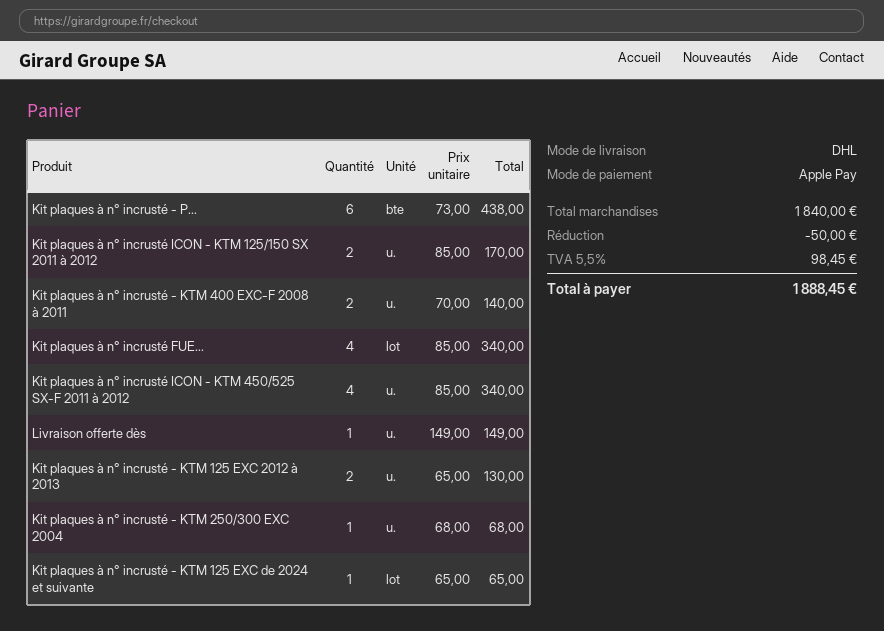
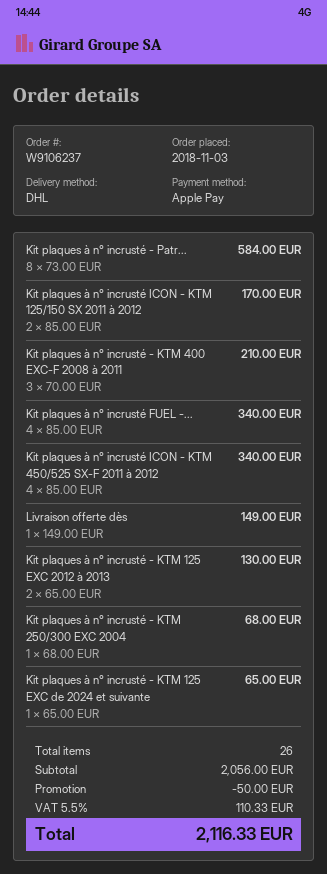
Kit plaques à n° incrusté - P...: 6 x 73.00 = 438.00 -> 8 x 73.00 = 584.00
Kit plaques à n° incrusté - KTM 400 EXC-F 2008 à 2011: 2 x 70.00 = 140.00 -> 3 x 70.00 = 210.00
subtotal: 1840.00 -> 2056.00
tax: 5.5% = 98.45 -> 5.5% = 110.33
total: 1888.45 -> 2116.33

